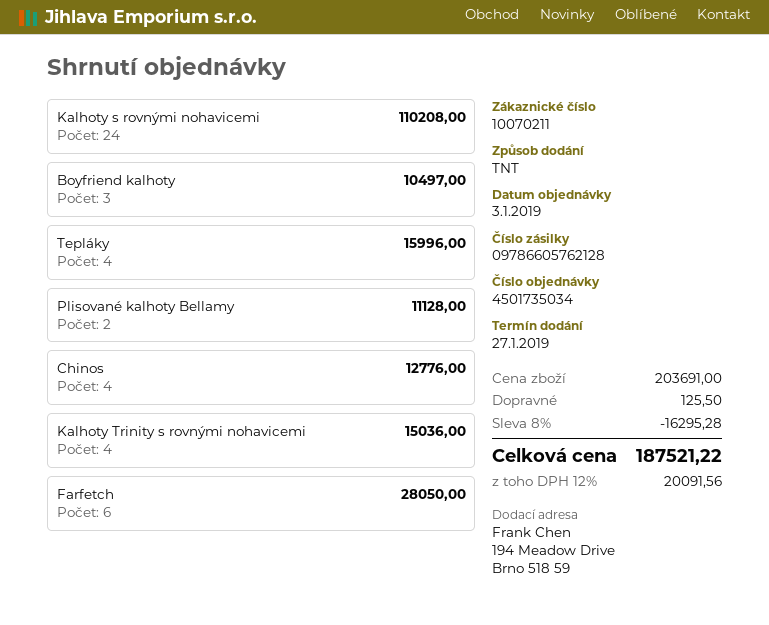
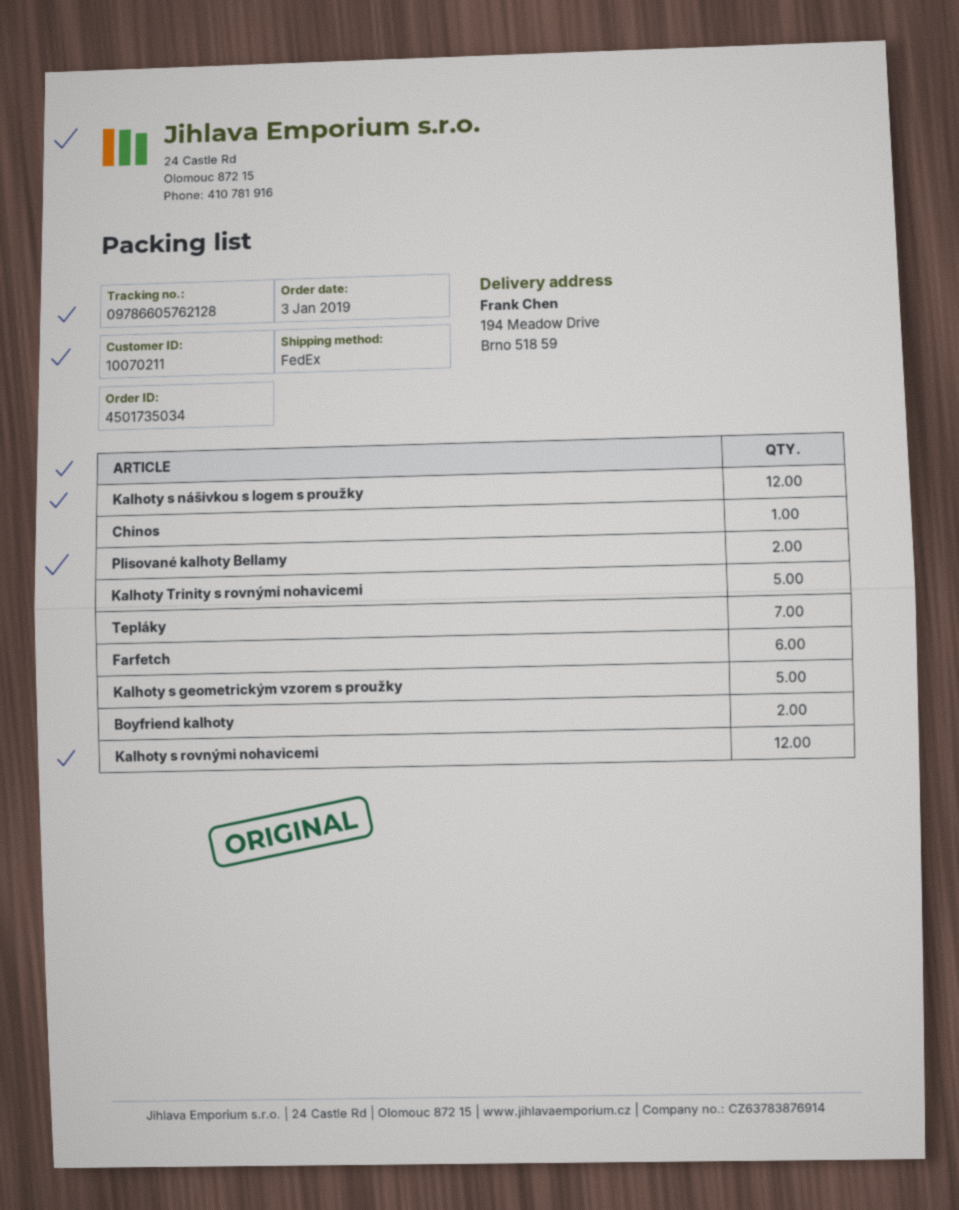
shipping method: TNT -> FedEx
Kalhoty s rovnými nohavicemi: 24 -> 12
Boyfriend kalhoty: 3 -> 2
Tepláky: 4 -> 7
Chinos: 4 -> 1
Kalhoty Trinity s rovnými nohavicemi: 4 -> 5
Kalhoty s nášivkou s logem s proužky: none -> 12
Kalhoty s geometrickým vzorem s proužky: none -> 5

